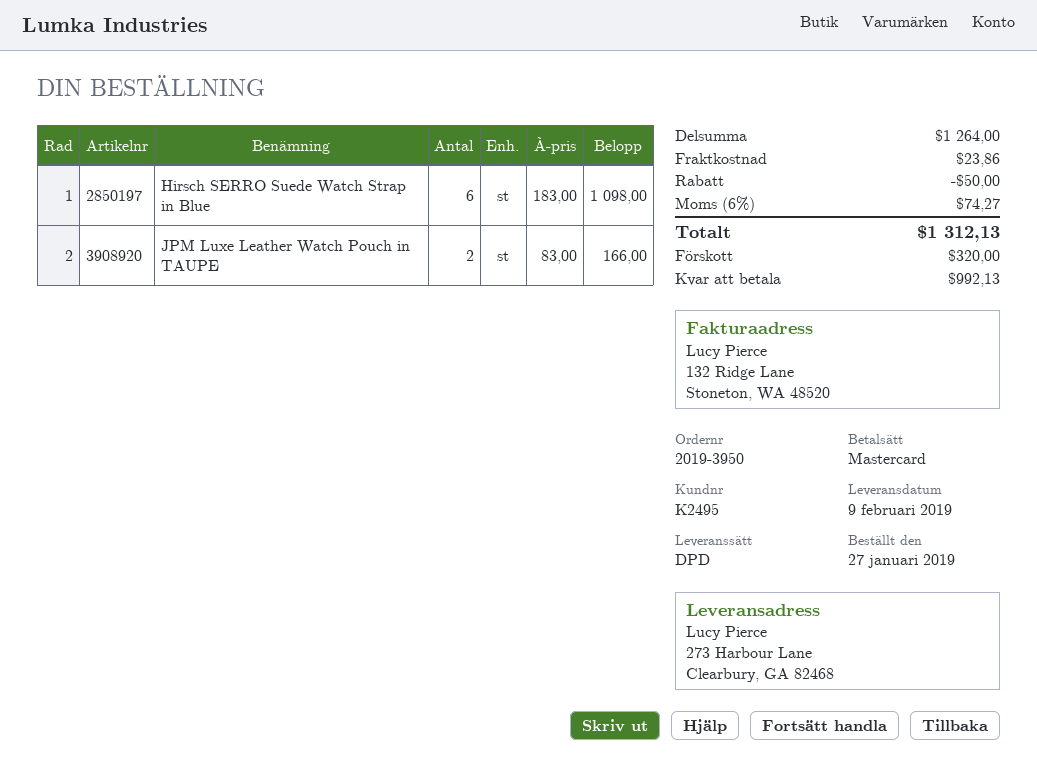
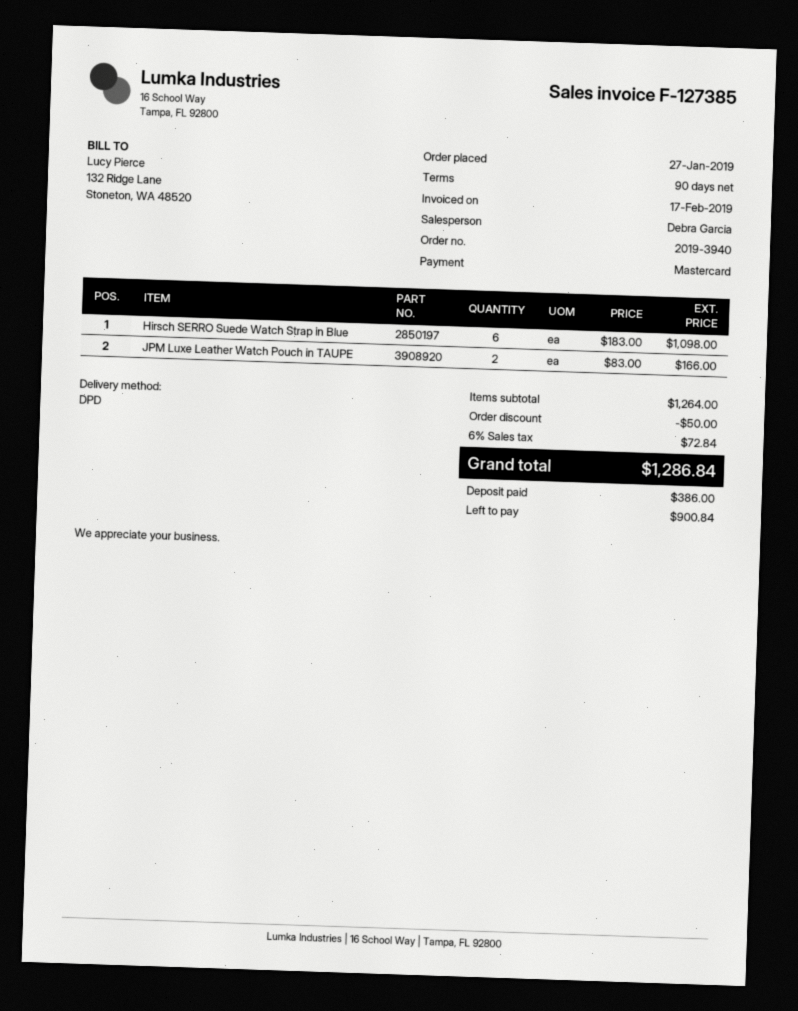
order number: 2019-3950 -> 2019-3940
shipping: 23.86 -> none
tax: 6% = 74.27 -> 6% = 72.84
total: 1312.13 -> 1286.84
deposit: 320.00 -> 386.00
balance: 992.13 -> 900.84

